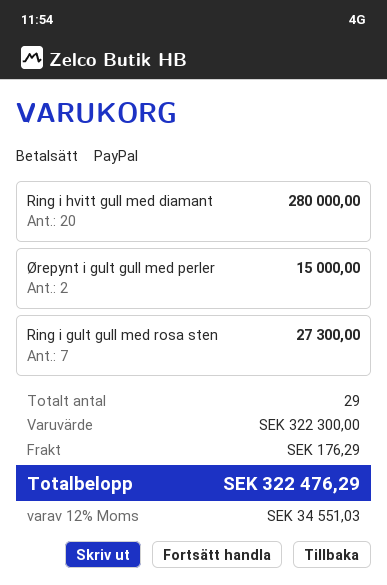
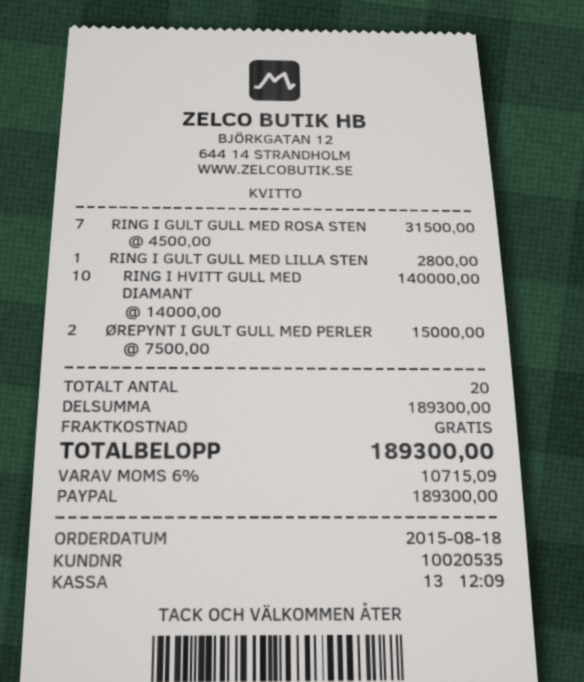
Ring i hvitt gull med diamant: 20 for 280000.00 -> 10 for 140000.00
Ring i gult gull med rosa sten: 7 for 27300.00 -> 7 for 31500.00
RING I GULT GULL MED LILLA STEN: none -> 1 for 2800.00
total quantity: 29 -> 20
subtotal: 322300.00 -> 189300.00
shipping: 176.29 -> 0.00
tax: 12% = 34551.03 -> 6% = 10715.09
total: 322476.29 -> 189300.00

